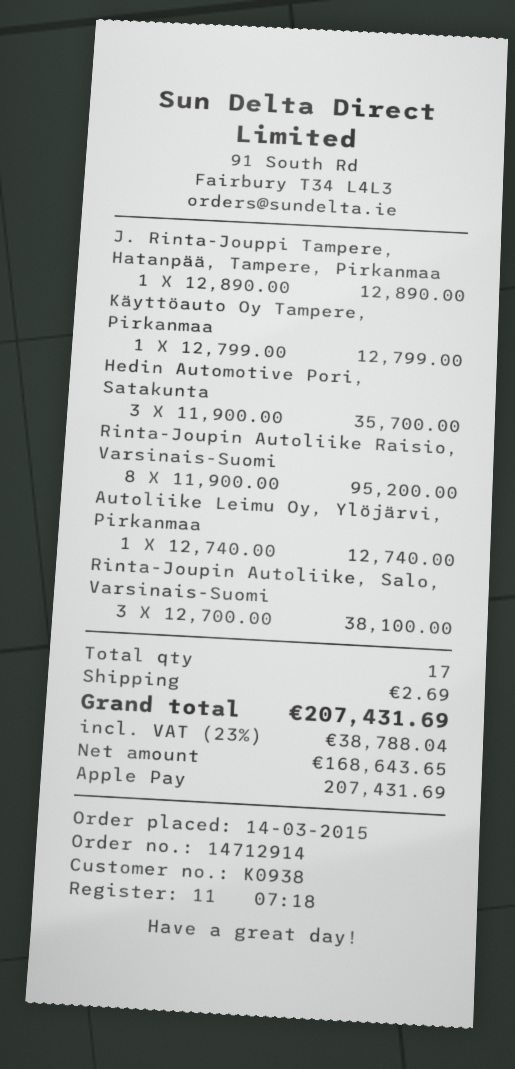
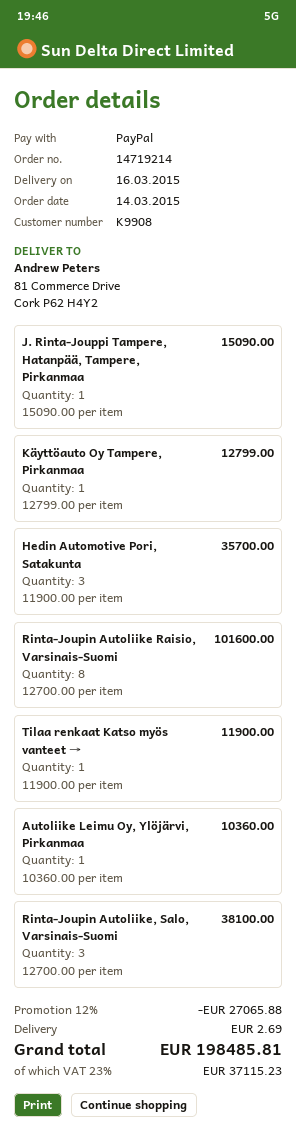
order number: 14712914 -> 14719214
customer number: K0938 -> K9908
payment method: Apple Pay -> PayPal
J. Rinta-Jouppi Tampere, Hatanpää, Tampere, Pirkanmaa: 1 x 12890.00 = 12890.00 -> 1 x 15090.00 = 15090.00
Rinta-Joupin Autoliike Raisio, Varsinais-Suomi: 8 x 11900.00 = 95200.00 -> 8 x 12700.00 = 101600.00
Autoliike Leimu Oy, Ylöjärvi, Pirkanmaa: 1 x 12740.00 = 12740.00 -> 1 x 10360.00 = 10360.00
Tilaa renkaat Katso myös vanteet →: none -> 1 x 11900.00 = 11900.00
discount: none -> 12% = 27065.88
tax: 23% = 38788.04 -> 23% = 37115.23
total: 207431.69 -> 198485.81

